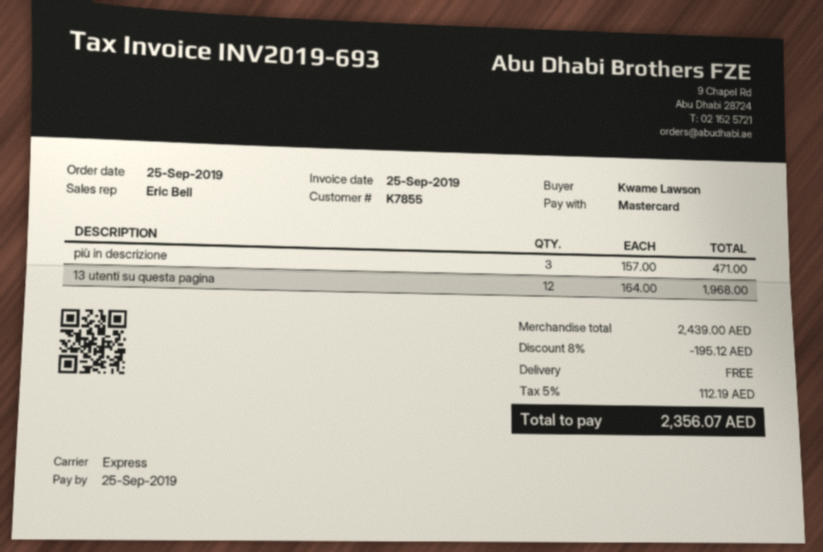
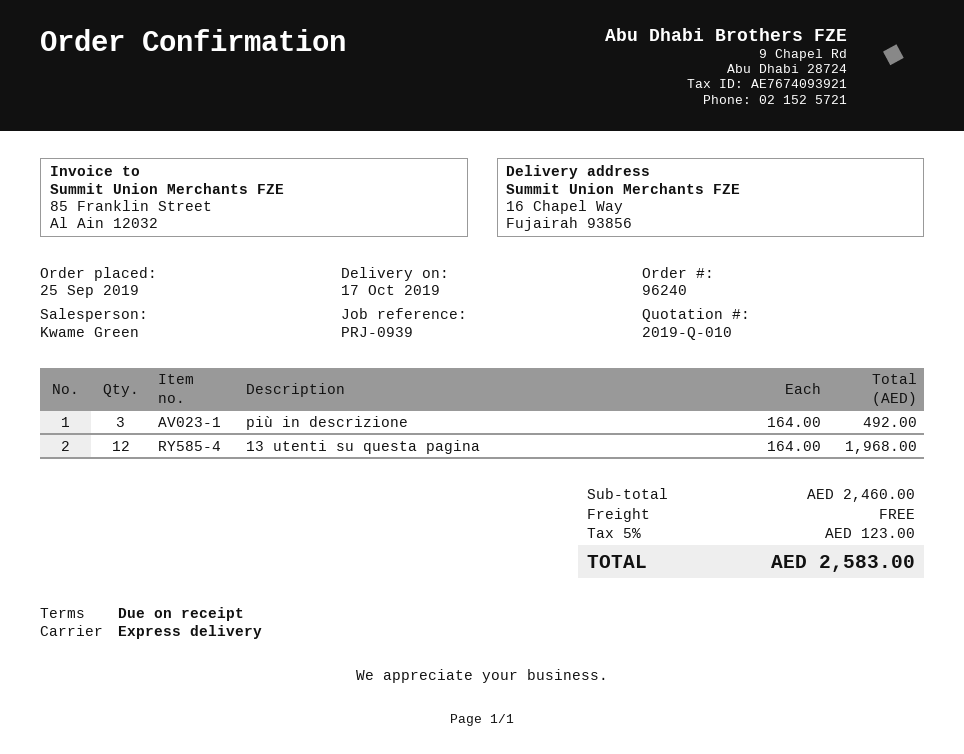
sales rep: Eric Bell -> Kwame Green
più in descrizione: 3 x 157.00 = 471.00 -> 3 x 164.00 = 492.00
subtotal: 2439.00 -> 2460.00
discount: 8% = 195.12 -> none
tax: 5% = 112.19 -> 5% = 123.00
total: 2356.07 -> 2583.00

